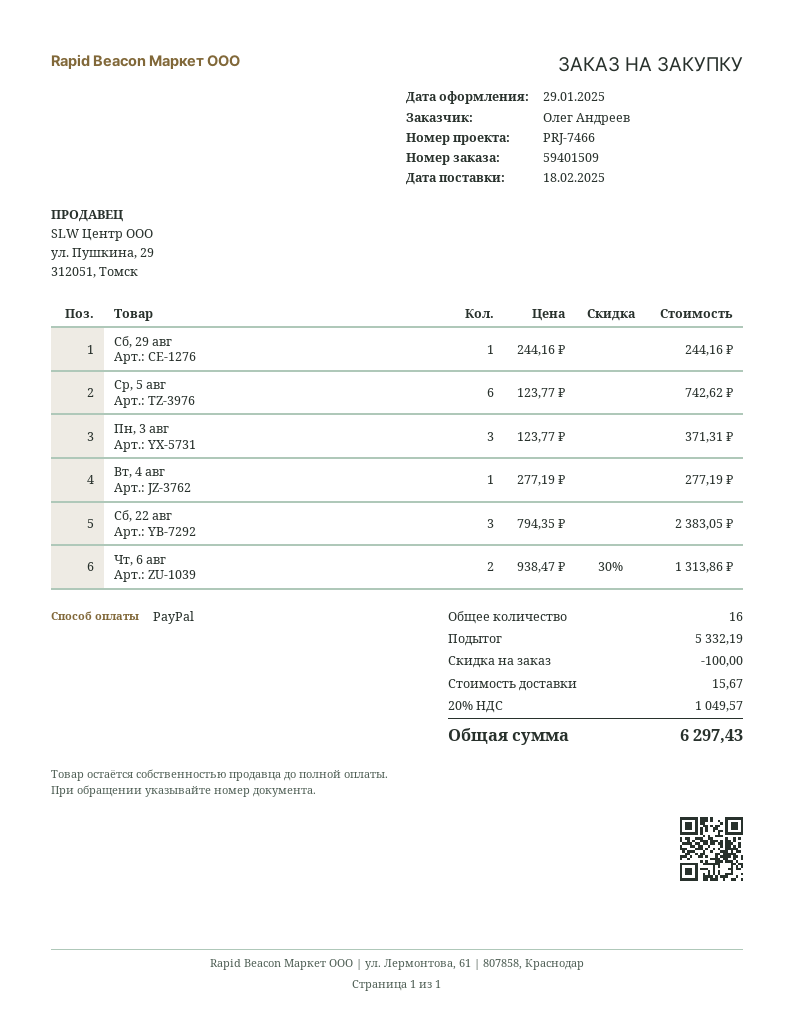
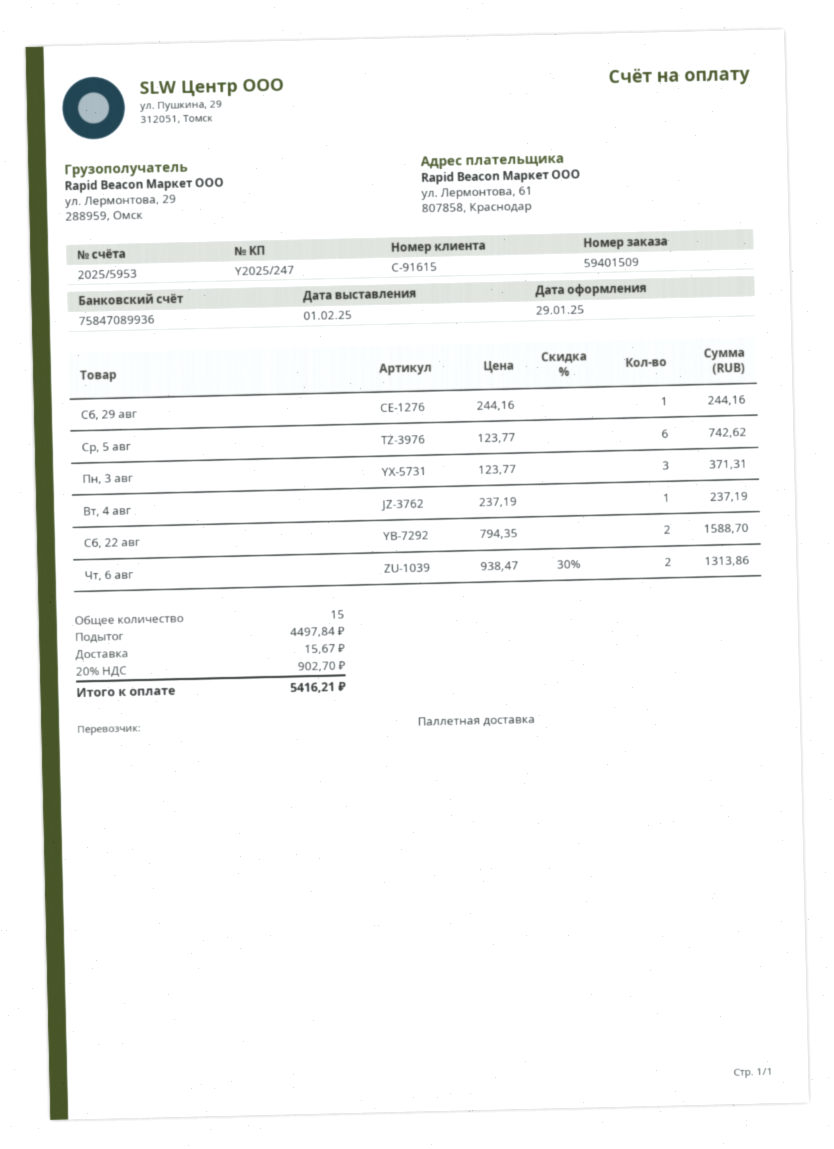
Вт, 4 авг: 1 x 277.19 = 277.19 -> 1 x 237.19 = 237.19
Сб, 22 авг: 3 x 794.35 = 2383.05 -> 2 x 794.35 = 1588.70
total quantity: 16 -> 15
subtotal: 5332.19 -> 4497.84
discount: 100.00 -> none
tax: 20% = 1049.57 -> 20% = 902.70
total: 6297.43 -> 5416.21

